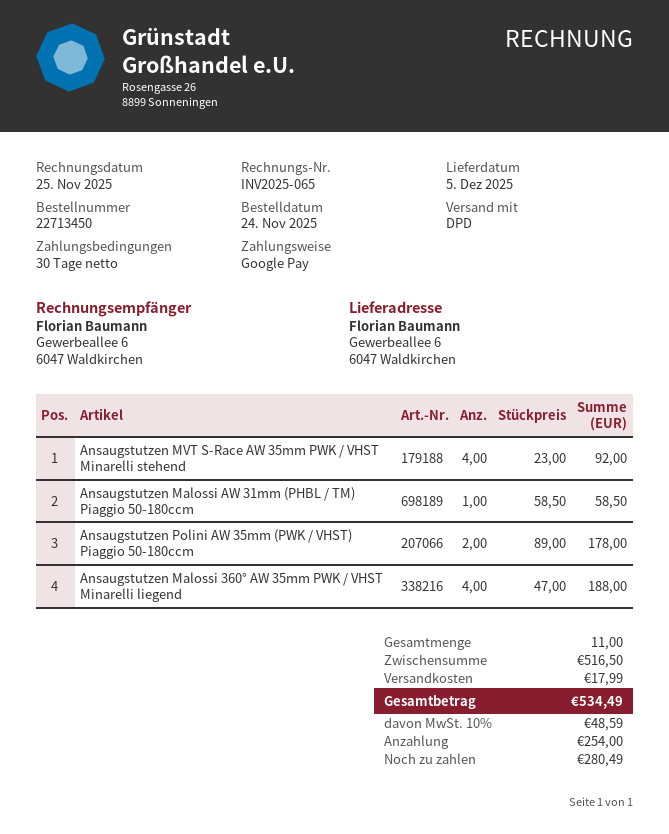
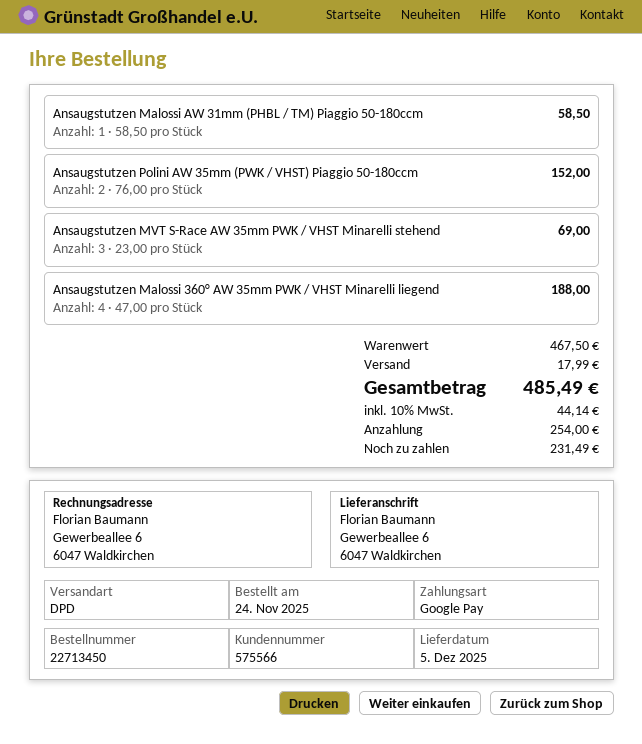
Ansaugstutzen MVT S-Race AW 35mm PWK / VHST Minarelli stehend: 4 x 23.00 = 92.00 -> 3 x 23.00 = 69.00
Ansaugstutzen Polini AW 35mm (PWK / VHST) Piaggio 50-180ccm: 2 x 89.00 = 178.00 -> 2 x 76.00 = 152.00
subtotal: 516.50 -> 467.50
tax: 10% = 48.59 -> 10% = 44.14
total: 534.49 -> 485.49
balance: 280.49 -> 231.49

